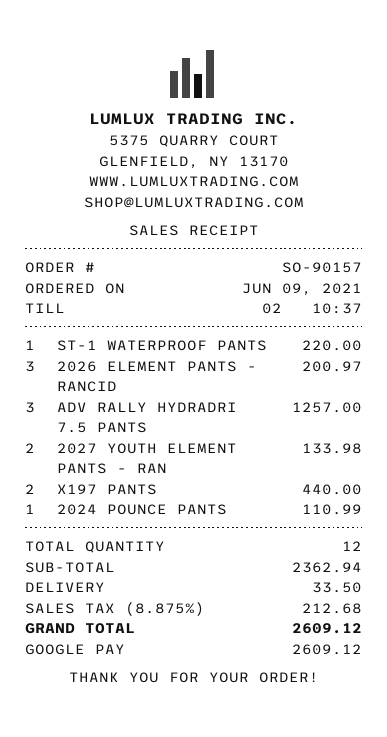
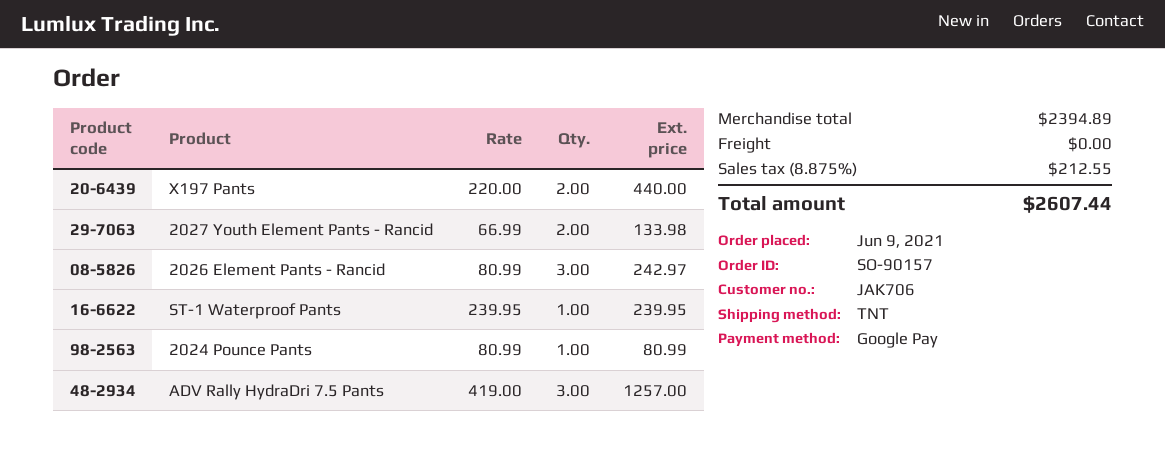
ST-1 WATERPROOF PANTS: 1 for 220.00 -> 1 for 239.95
2026 ELEMENT PANTS - RANCID: 3 for 200.97 -> 3 for 242.97
2024 POUNCE PANTS: 1 for 110.99 -> 1 for 80.99
subtotal: 2362.94 -> 2394.89
shipping: 33.50 -> 0.00
tax: 8.875% = 212.68 -> 8.875% = 212.55
total: 2609.12 -> 2607.44

